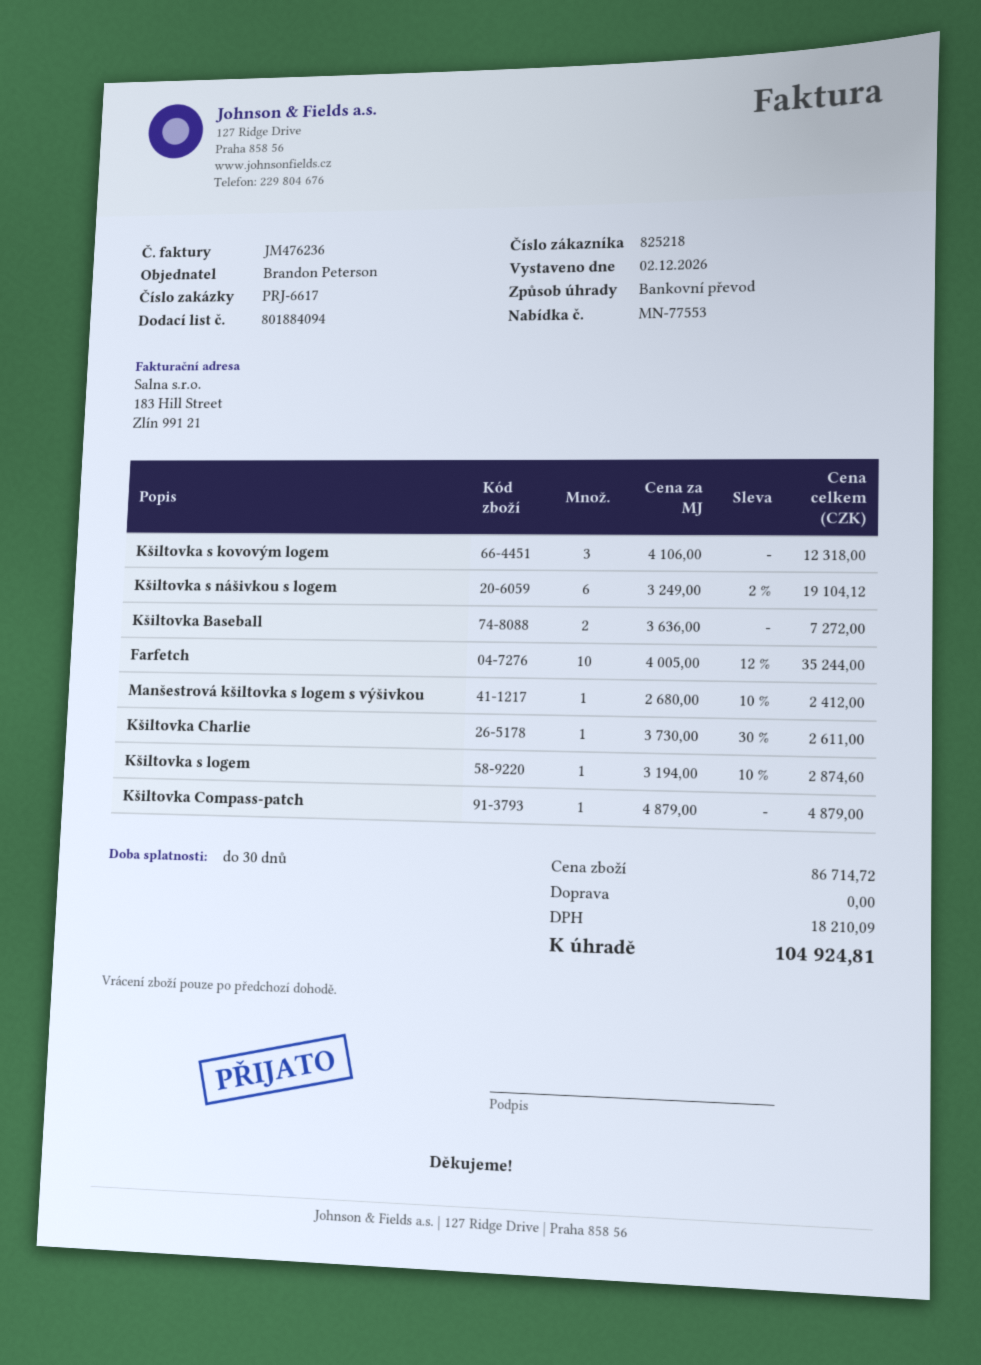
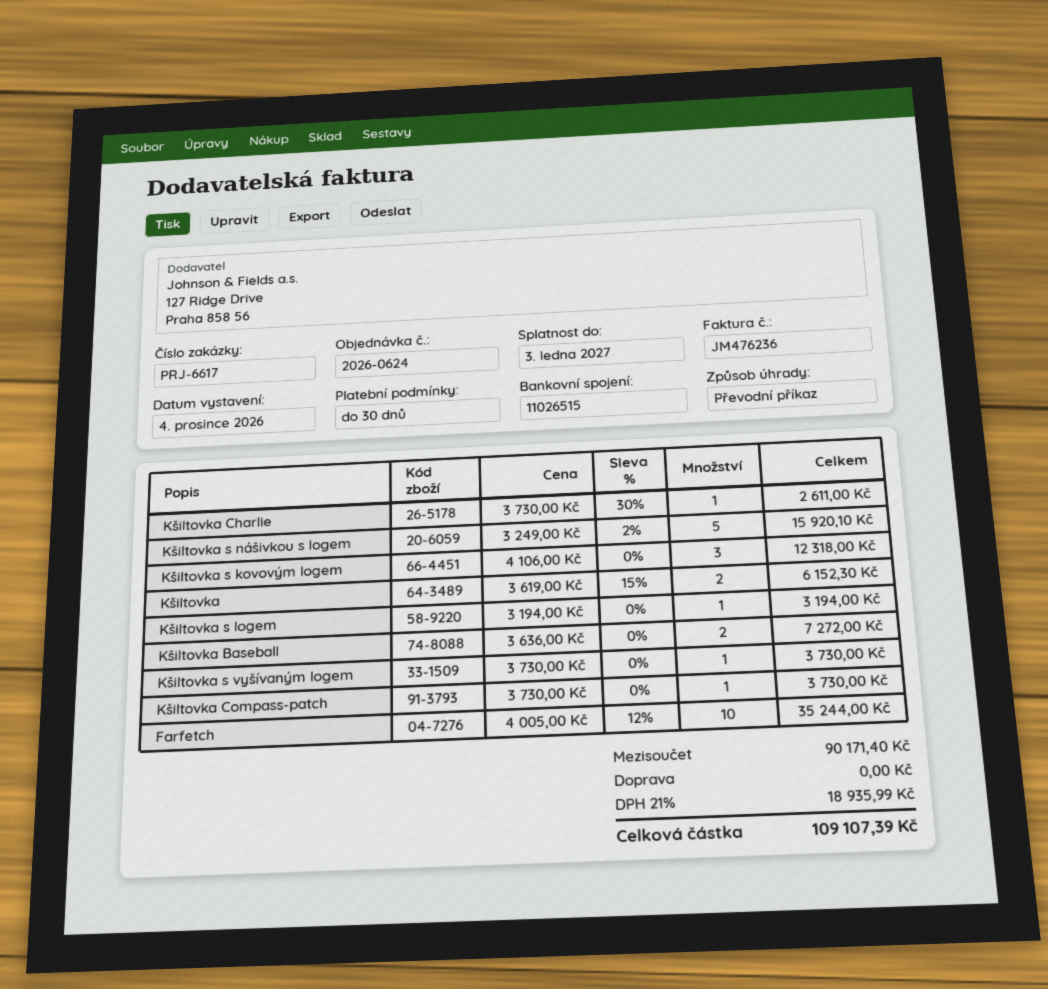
invoice date: 2026-12-02 -> 2026-12-04
Kšiltovka s nášivkou s logem: 6 x 3249.00 - 2% = 19104.12 -> 5 x 3249.00 - 2% = 15920.10
Manšestrová kšiltovka s logem s výšivkou: 1 x 2680.00 - 10% = 2412.00 -> none
Kšiltovka s logem: 1 x 3194.00 - 10% = 2874.60 -> 1 x 3194.00 = 3194.00
Kšiltovka Compass-patch: 1 x 4879.00 = 4879.00 -> 1 x 3730.00 = 3730.00
Kšiltovka: none -> 2 x 3619.00 - 15% = 6152.30
Kšiltovka s vyšívaným logem: none -> 1 x 3730.00 = 3730.00
subtotal: 86714.72 -> 90171.40
tax: 18210.09 -> 18935.99
total: 104924.81 -> 109107.39

